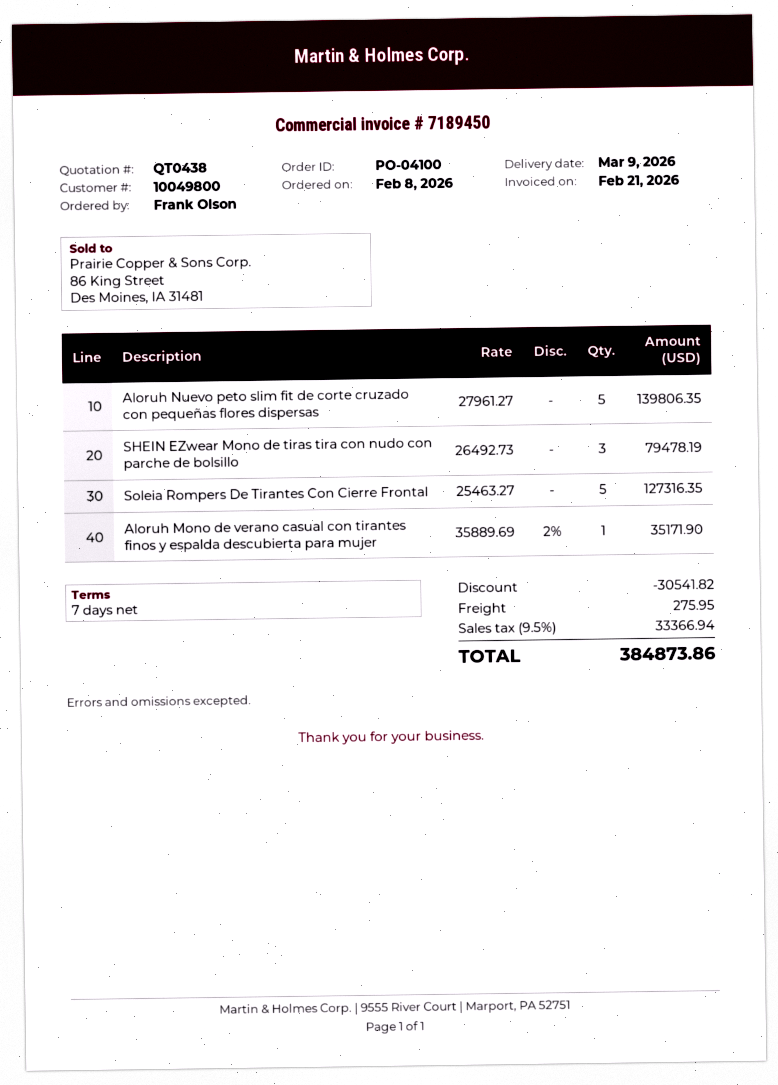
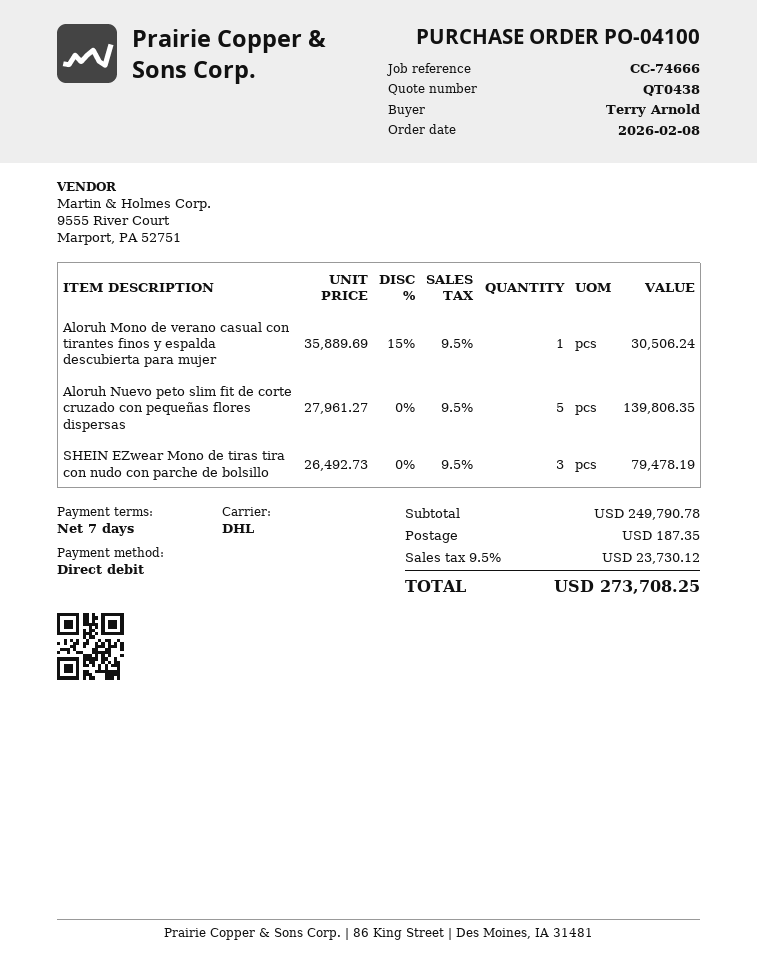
ordered by: Frank Olson -> Terry Arnold
Soleia Rompers De Tirantes Con Cierre Frontal: 5 x 25463.27 = 127316.35 -> none
Aloruh Mono de verano casual con tirantes finos y espalda descubierta para mujer: 1 x 35889.69 - 2% = 35171.90 -> 1 x 35889.69 - 15% = 30506.24
discount: 30541.82 -> none
shipping: 275.95 -> 187.35
tax: 9.5% = 33366.94 -> 9.5% = 23730.12
total: 384873.86 -> 273708.25

